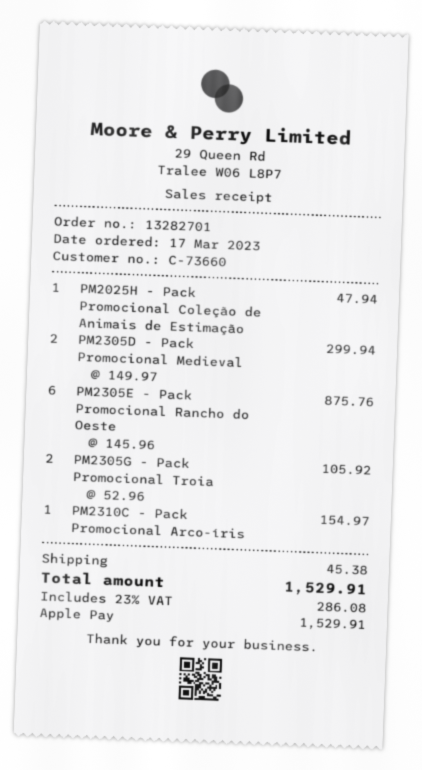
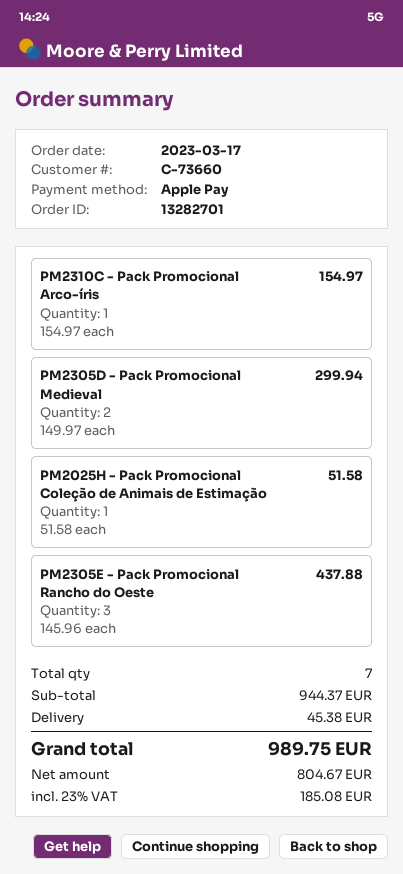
PM2025H - Pack Promocional Coleção de Animais de Estimação: 1 x 47.94 = 47.94 -> 1 x 51.58 = 51.58
PM2305E - Pack Promocional Rancho do Oeste: 6 x 145.96 = 875.76 -> 3 x 145.96 = 437.88
PM2305G - Pack Promocional Troia: 2 x 52.96 = 105.92 -> none
tax: 23% = 286.08 -> 23% = 185.08
total: 1529.91 -> 989.75

